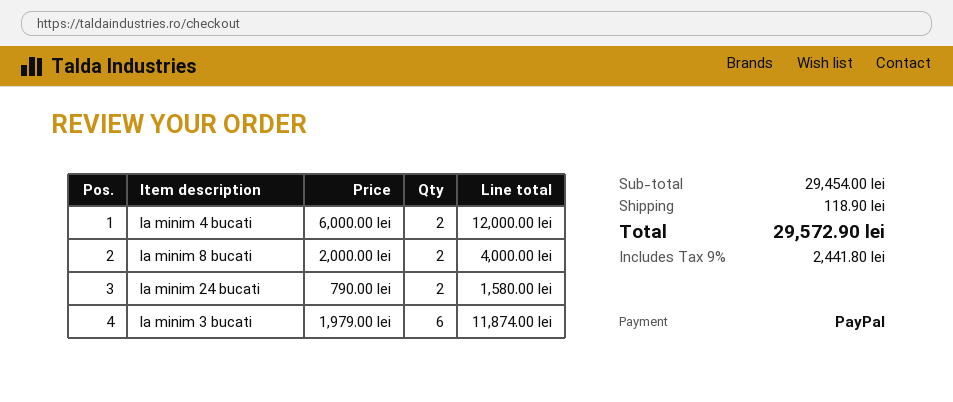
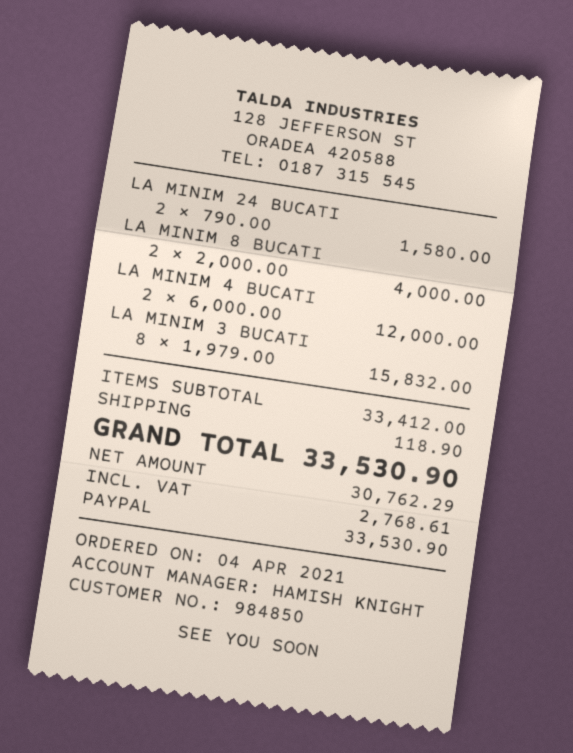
la minim 3 bucati: 6 x 1979.00 = 11874.00 -> 8 x 1979.00 = 15832.00
subtotal: 29454.00 -> 33412.00
tax: 2441.80 -> 2768.61
total: 29572.90 -> 33530.90

